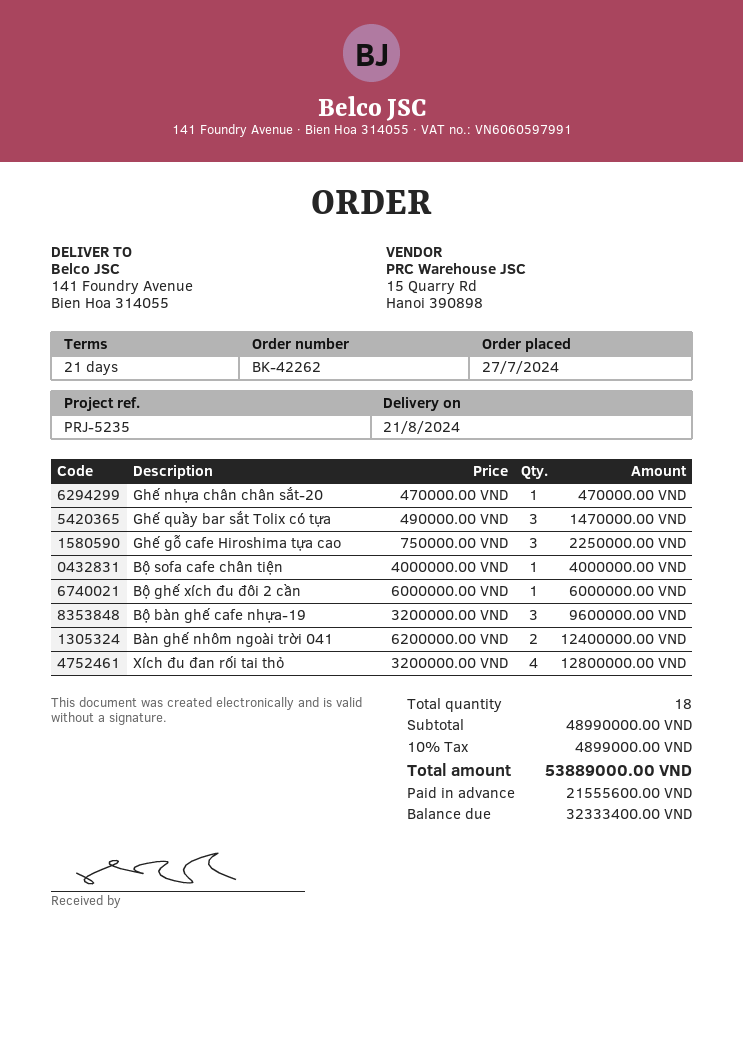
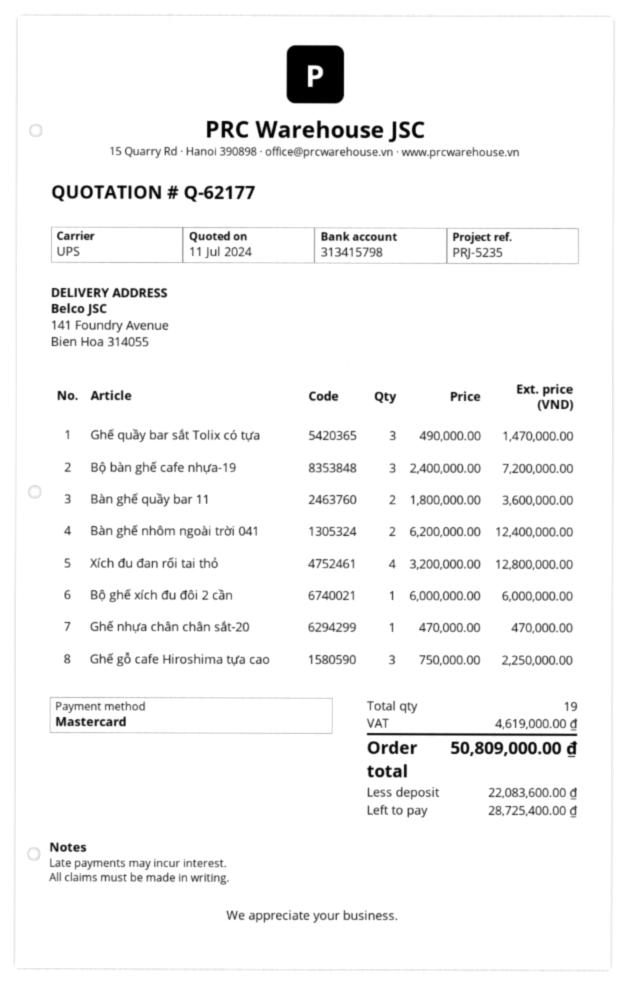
Bộ sofa cafe chân tiện: 1 x 4000000.00 = 4000000.00 -> none
Bộ bàn ghế cafe nhựa-19: 3 x 3200000.00 = 9600000.00 -> 3 x 2400000.00 = 7200000.00
Bàn ghế quầy bar 11: none -> 2 x 1800000.00 = 3600000.00
total quantity: 18 -> 19
tax: 4899000.00 -> 4619000.00
total: 53889000.00 -> 50809000.00
deposit: 21555600.00 -> 22083600.00
balance: 32333400.00 -> 28725400.00

